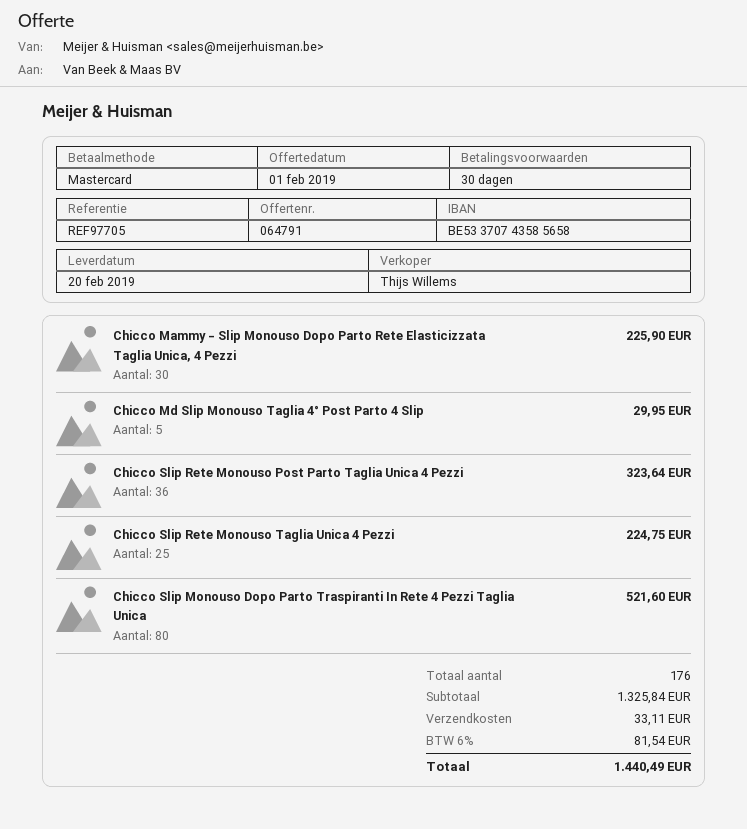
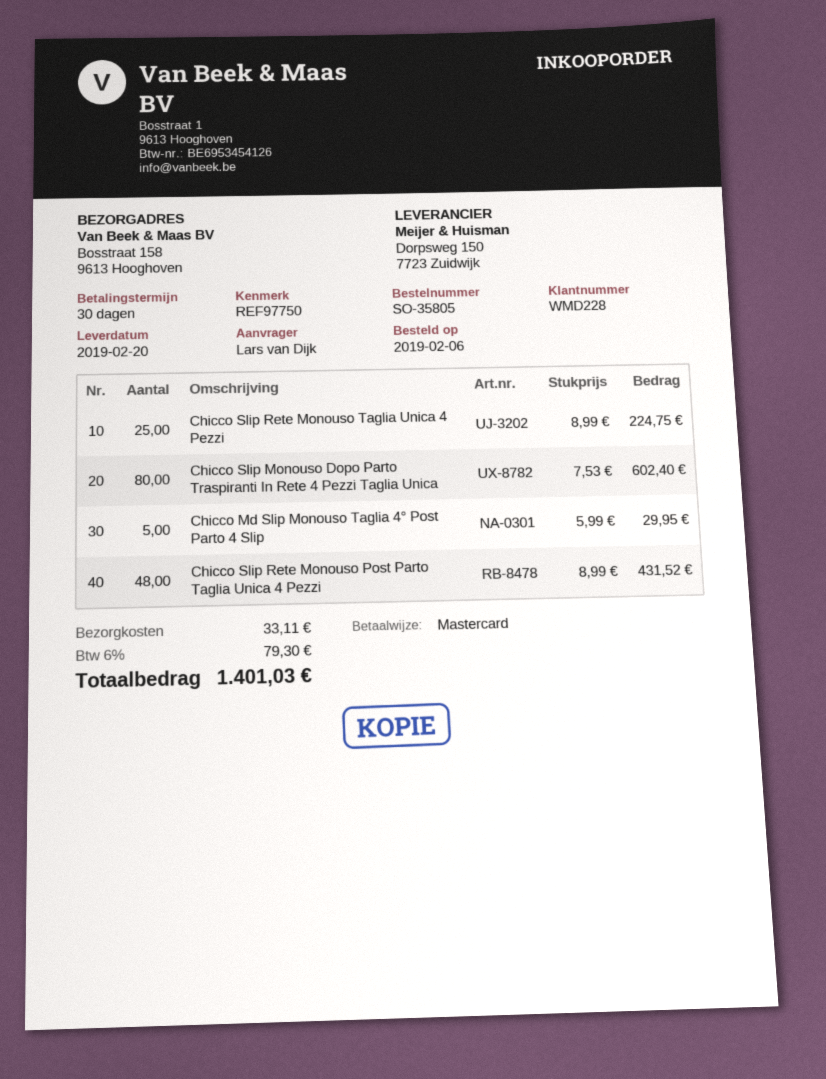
reference: REF97705 -> REF97750
Chicco Mammy - Slip Monouso Dopo Parto Rete Elasticizzata Taglia Unica, 4 Pezzi: 30 for 225.90 -> none
Chicco Slip Rete Monouso Post Parto Taglia Unica 4 Pezzi: 36 for 323.64 -> 48 for 431.52
Chicco Slip Monouso Dopo Parto Traspiranti In Rete 4 Pezzi Taglia Unica: 80 for 521.60 -> 80 for 602.40
tax: 6% = 81.54 -> 6% = 79.30
total: 1440.49 -> 1401.03

